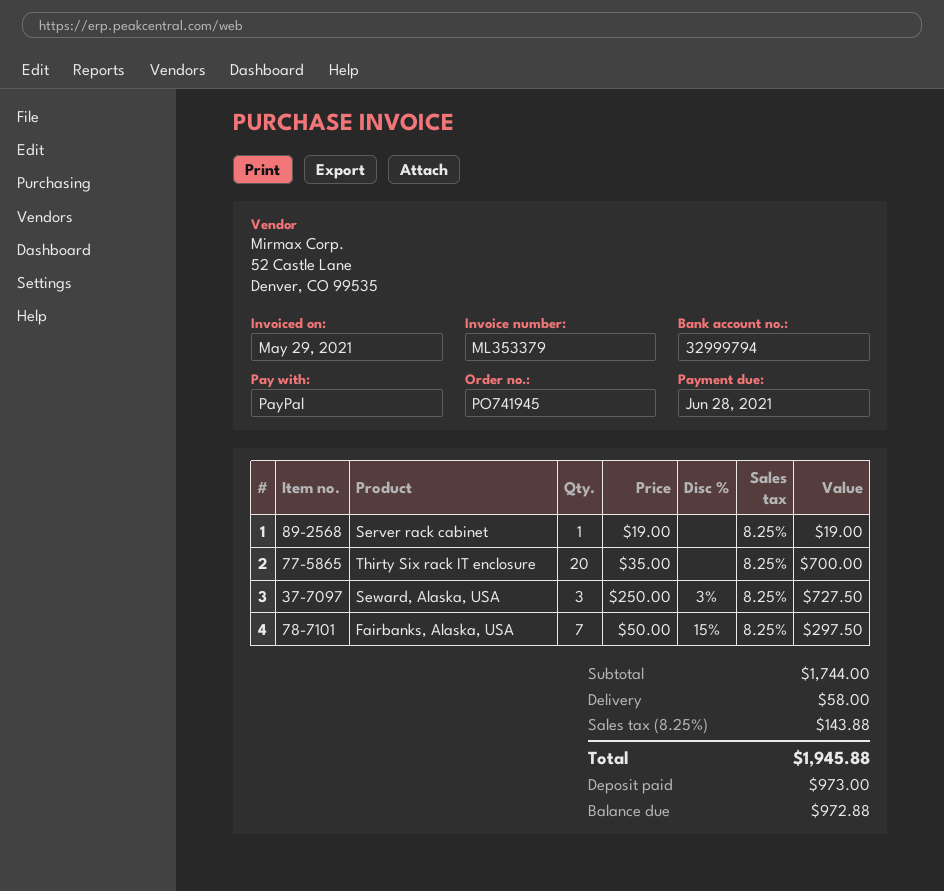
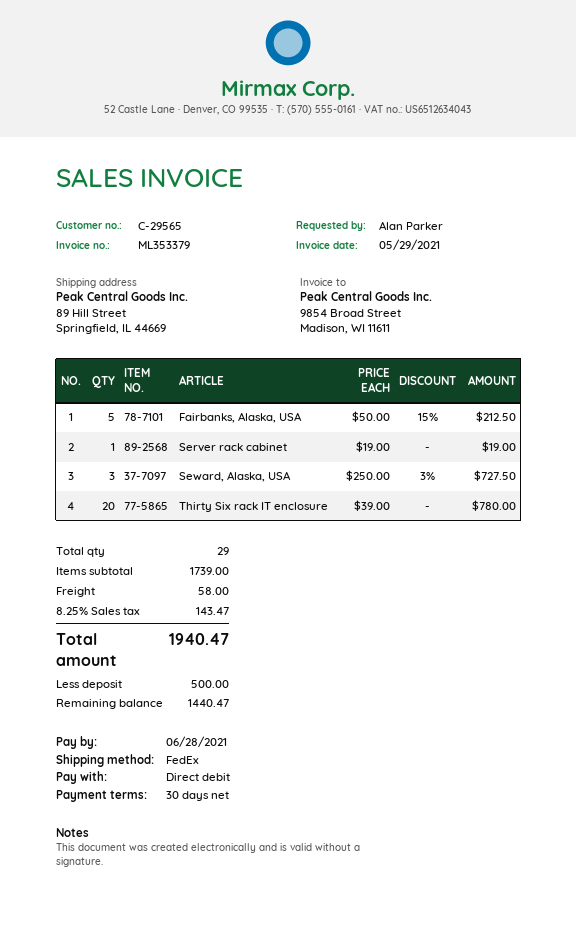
payment method: PayPal -> direct debit
Thirty Six rack IT enclosure: 20 x 35.00 = 700.00 -> 20 x 39.00 = 780.00
Fairbanks, Alaska, USA: 7 x 50.00 - 15% = 297.50 -> 5 x 50.00 - 15% = 212.50
subtotal: 1744.00 -> 1739.00
tax: 8.25% = 143.88 -> 8.25% = 143.47
total: 1945.88 -> 1940.47
deposit: 973.00 -> 500.00
balance: 972.88 -> 1440.47

